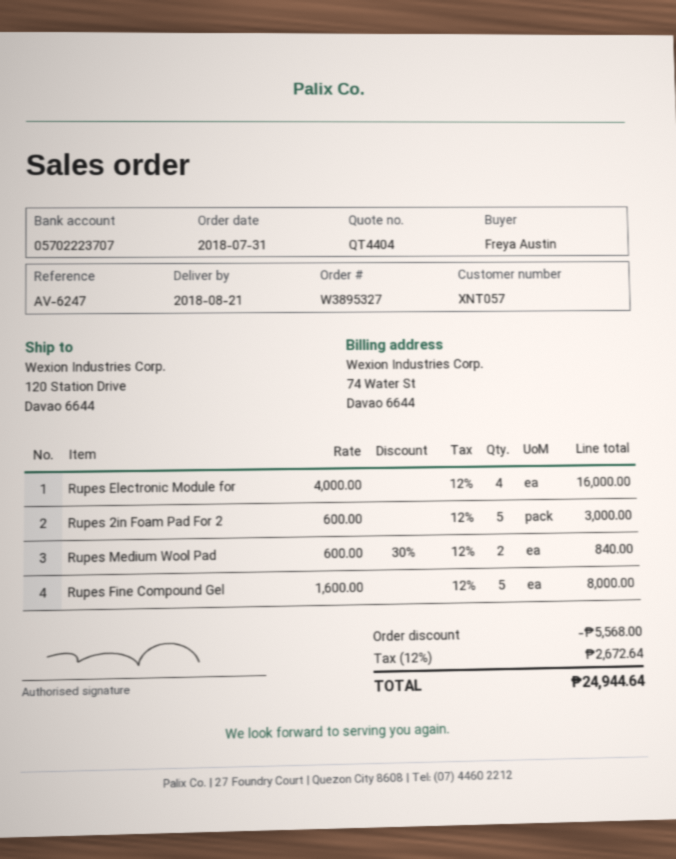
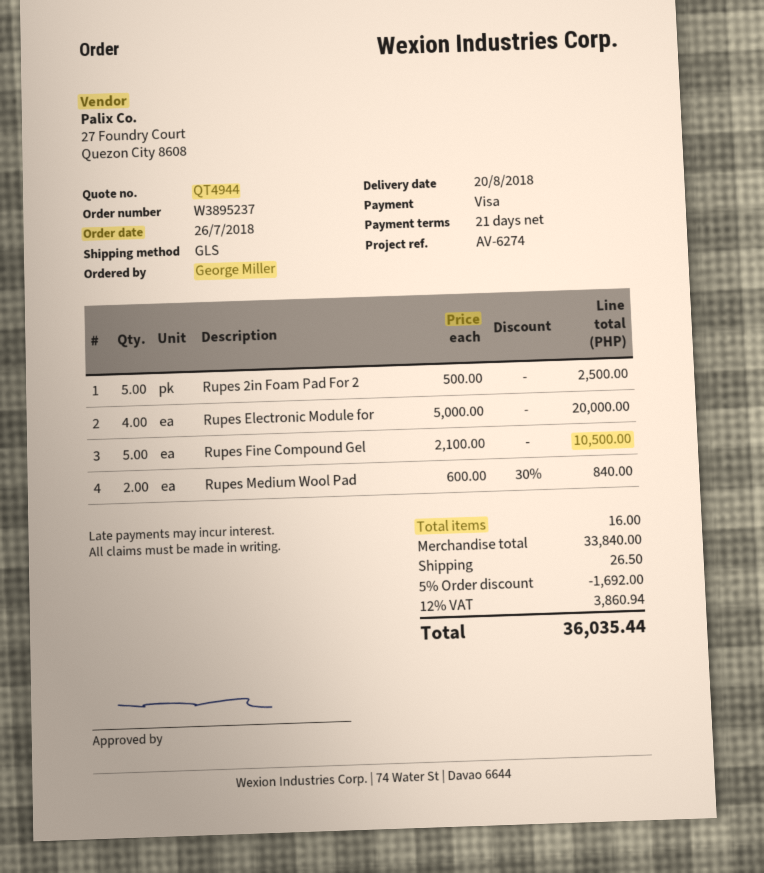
quote number: QT4404 -> QT4944
order number: W3895327 -> W3895237
order date: 2018-07-31 -> 2018-07-26
delivery date: 2018-08-21 -> 2018-08-20
reference: AV-6247 -> AV-6274
ordered by: Freya Austin -> George Miller
Rupes Electronic Module for: 4 x 4000.00 = 16000.00 -> 4 x 5000.00 = 20000.00
Rupes 2in Foam Pad For 2: 5 x 600.00 = 3000.00 -> 5 x 500.00 = 2500.00
Rupes Fine Compound Gel: 5 x 1600.00 = 8000.00 -> 5 x 2100.00 = 10500.00
discount: 5568.00 -> 1692.00
shipping: none -> 26.50
tax: 12% = 2672.64 -> 12% = 3860.94
total: 24944.64 -> 36035.44

